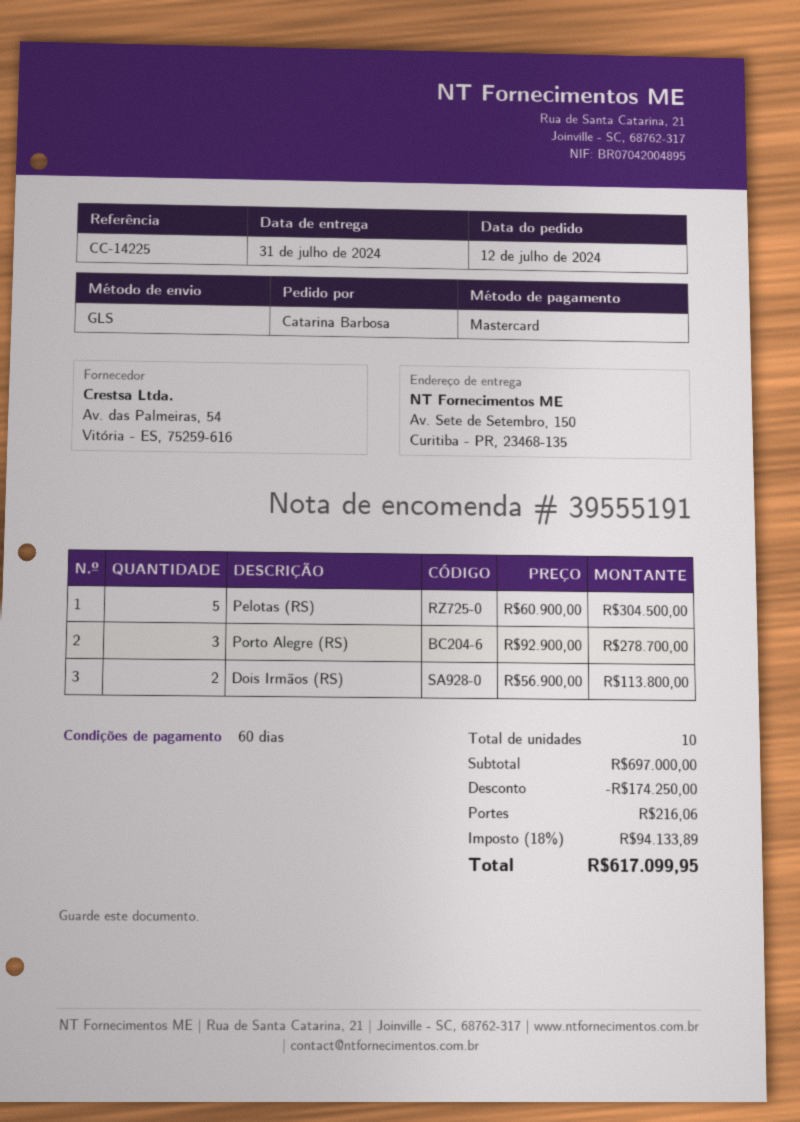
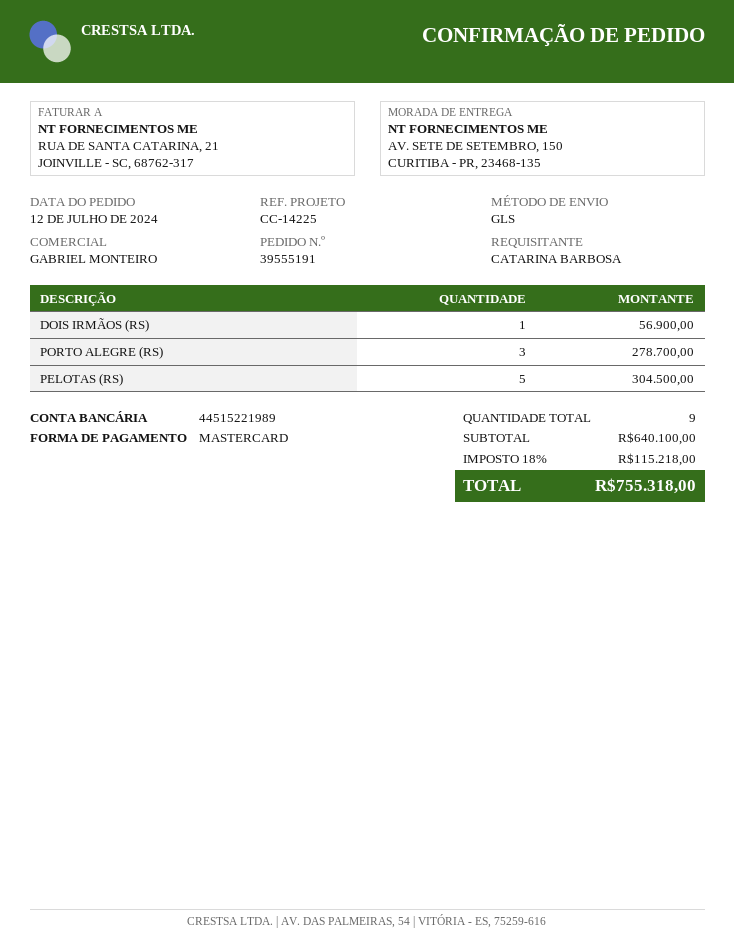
Dois Irmãos (RS): 2 for 113800.00 -> 1 for 56900.00
total quantity: 10 -> 9
subtotal: 697000.00 -> 640100.00
discount: 174250.00 -> none
shipping: 216.06 -> none
tax: 18% = 94133.89 -> 18% = 115218.00
total: 617099.95 -> 755318.00

